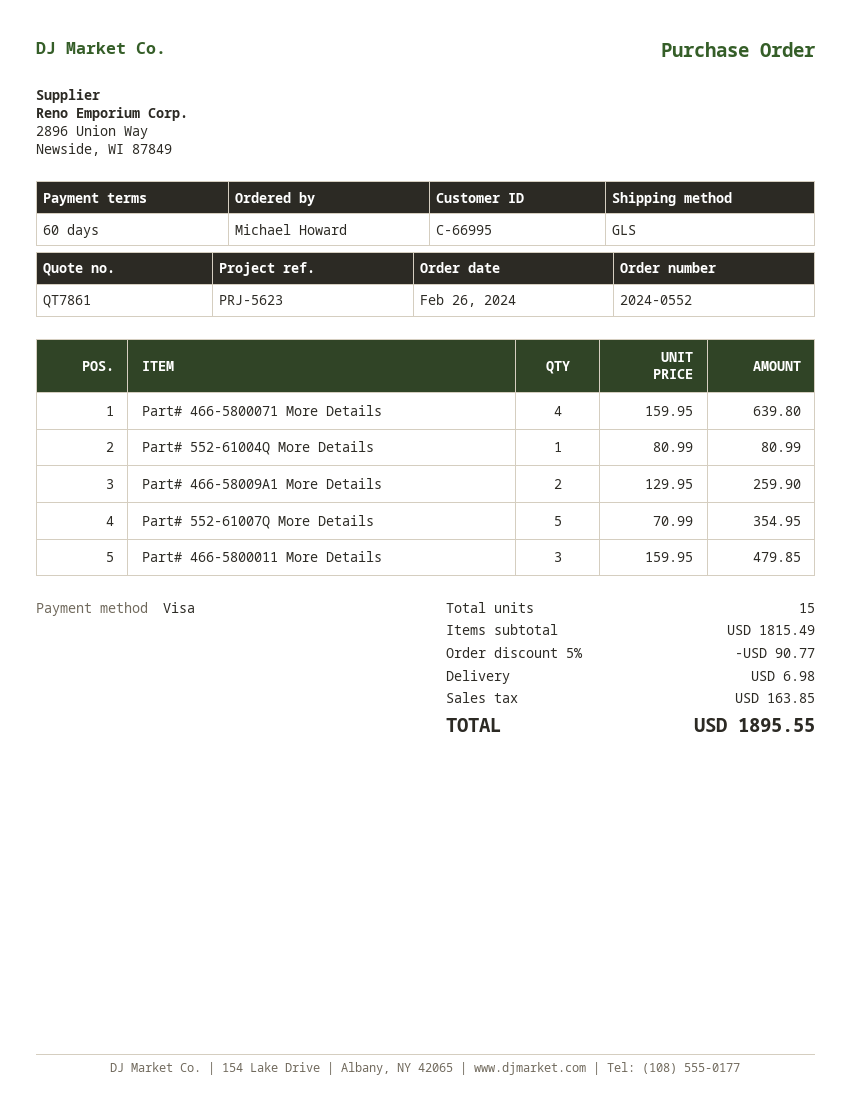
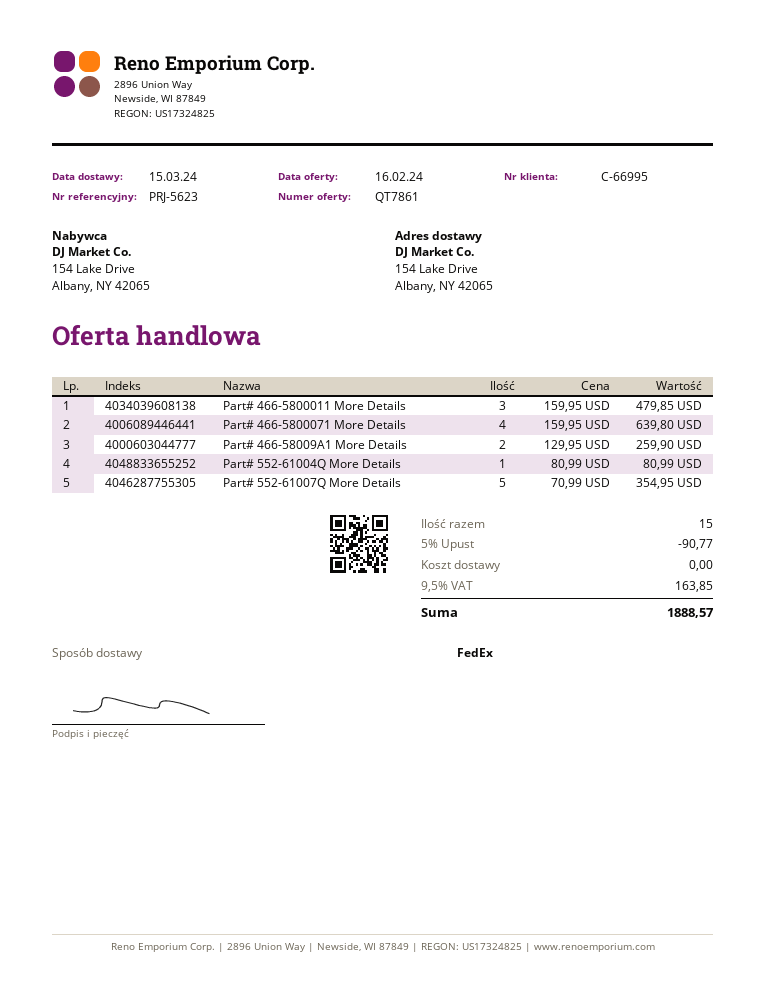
shipping method: GLS -> FedEx
shipping: 6.98 -> 0.00
total: 1895.55 -> 1888.57

